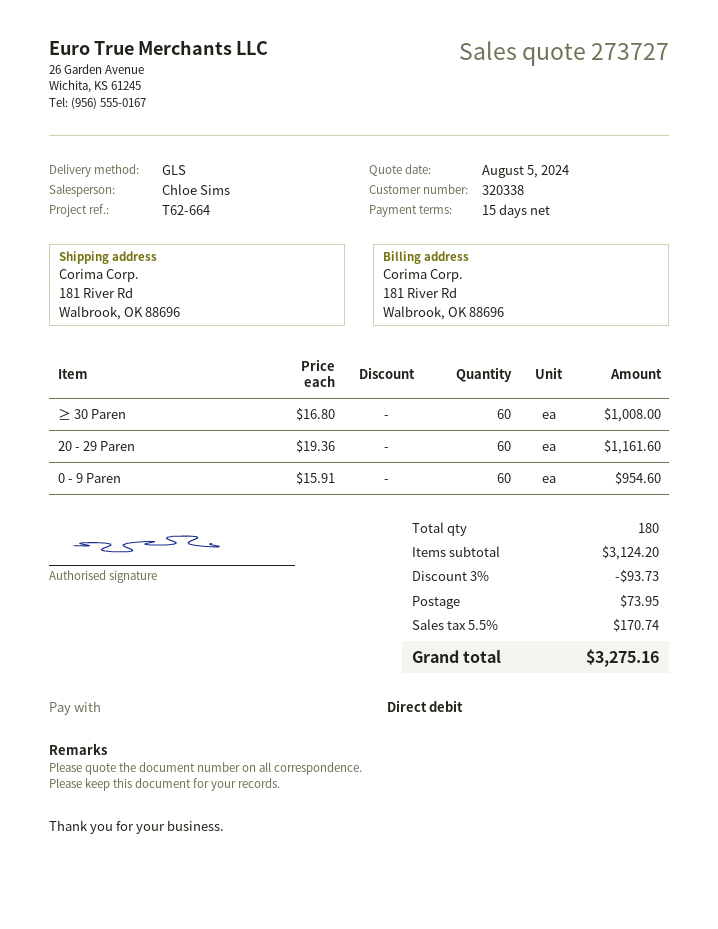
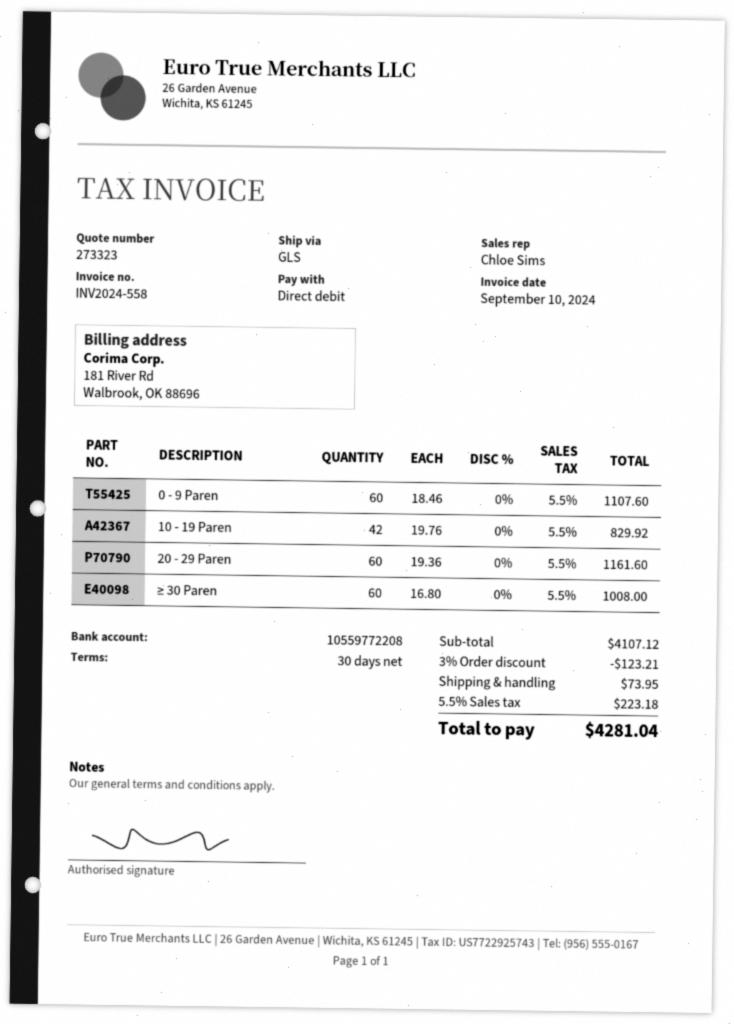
quote number: 273727 -> 273323
payment terms: 15 days -> 30 days
0 - 9 Paren: 60 x 15.91 = 954.60 -> 60 x 18.46 = 1107.60
10 - 19 Paren: none -> 42 x 19.76 = 829.92
subtotal: 3124.20 -> 4107.12
discount: 3% = 93.73 -> 3% = 123.21
tax: 5.5% = 170.74 -> 5.5% = 223.18
total: 3275.16 -> 4281.04

